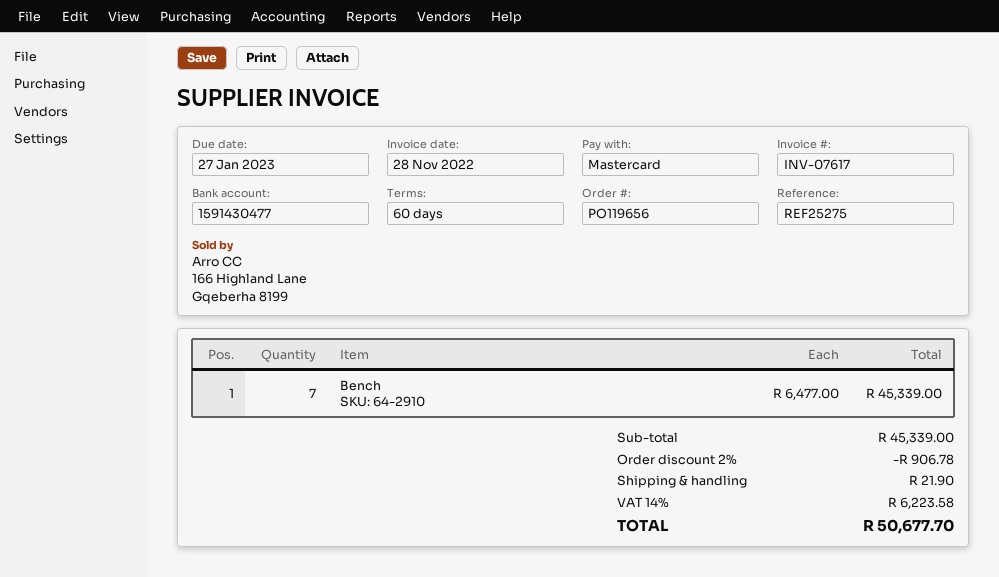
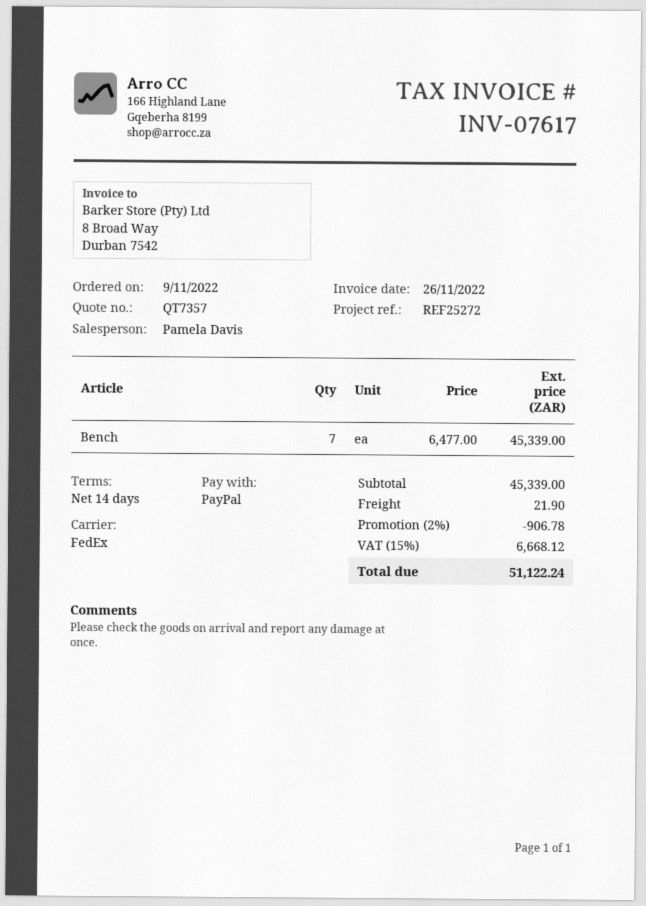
invoice date: 2022-11-28 -> 2022-11-26
payment terms: 60 days -> 14 days
reference: REF25275 -> REF25272
payment method: Mastercard -> PayPal
tax: 14% = 6223.58 -> 15% = 6668.12
total: 50677.70 -> 51122.24

